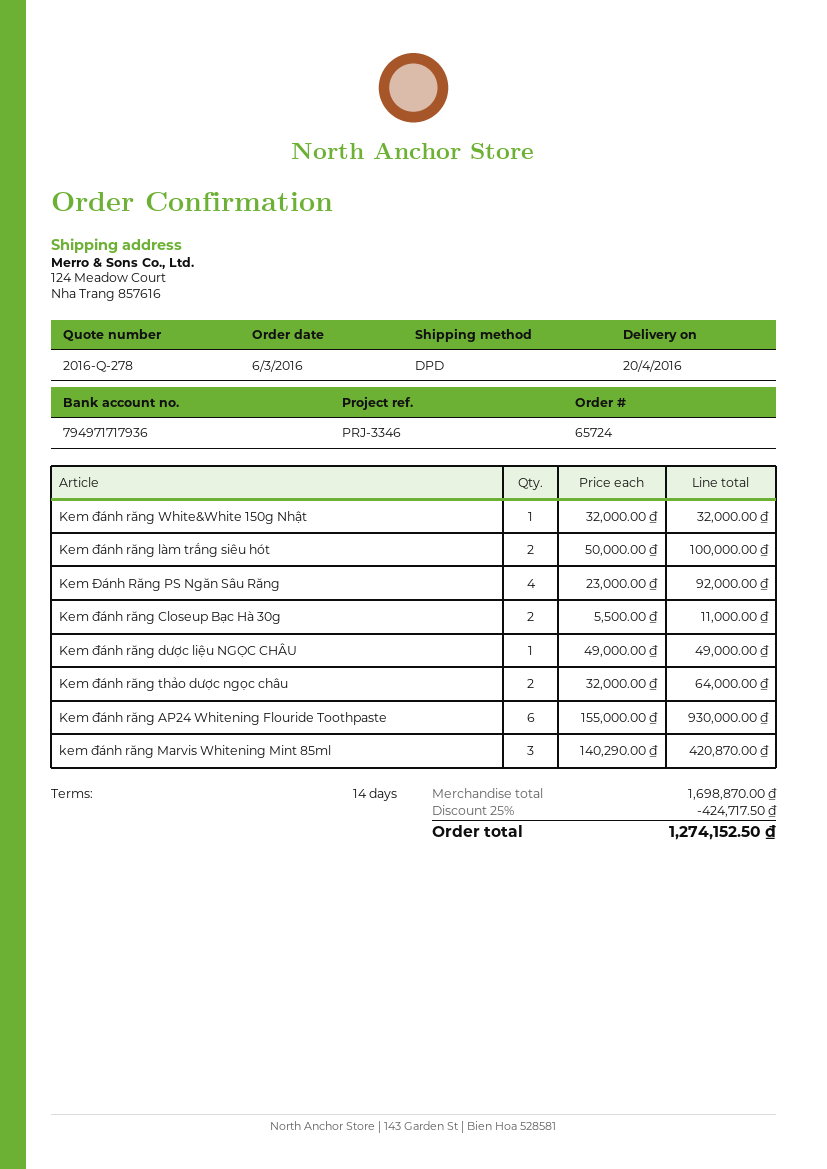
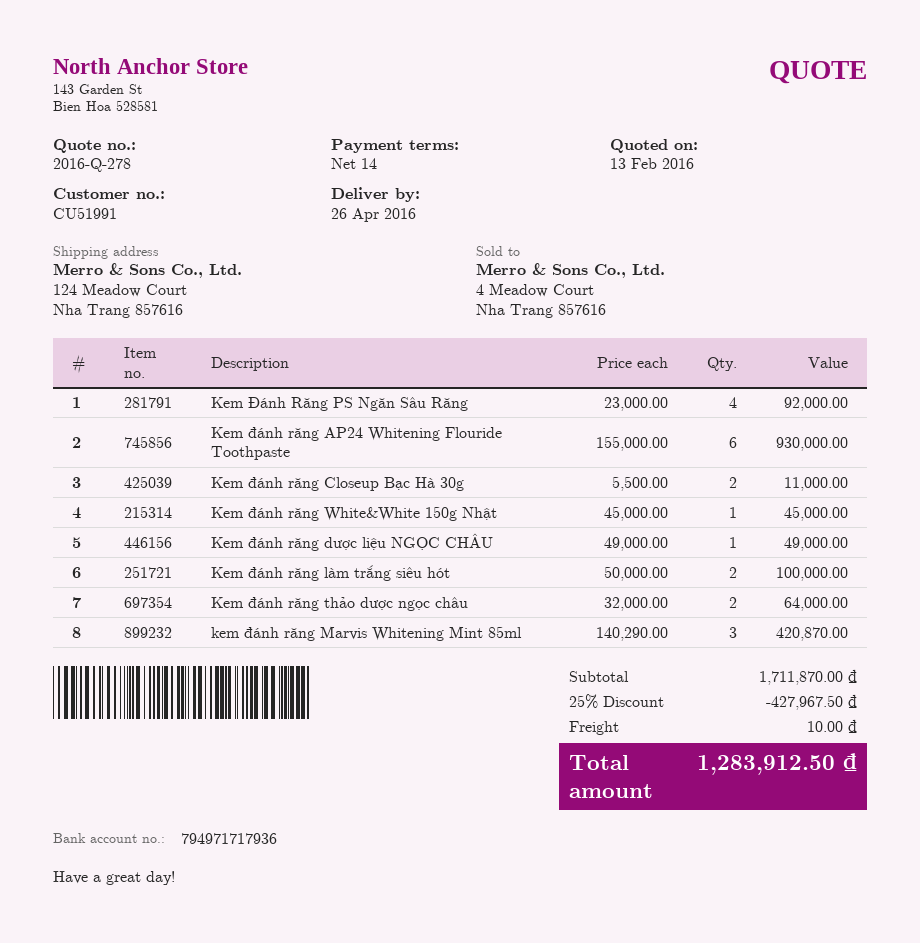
delivery date: 2016-04-20 -> 2016-04-26
Kem đánh răng White&White 150g Nhật: 1 x 32000.00 = 32000.00 -> 1 x 45000.00 = 45000.00
subtotal: 1698870.00 -> 1711870.00
discount: 25% = 424717.50 -> 25% = 427967.50
shipping: none -> 10.00
total: 1274152.50 -> 1283912.50

